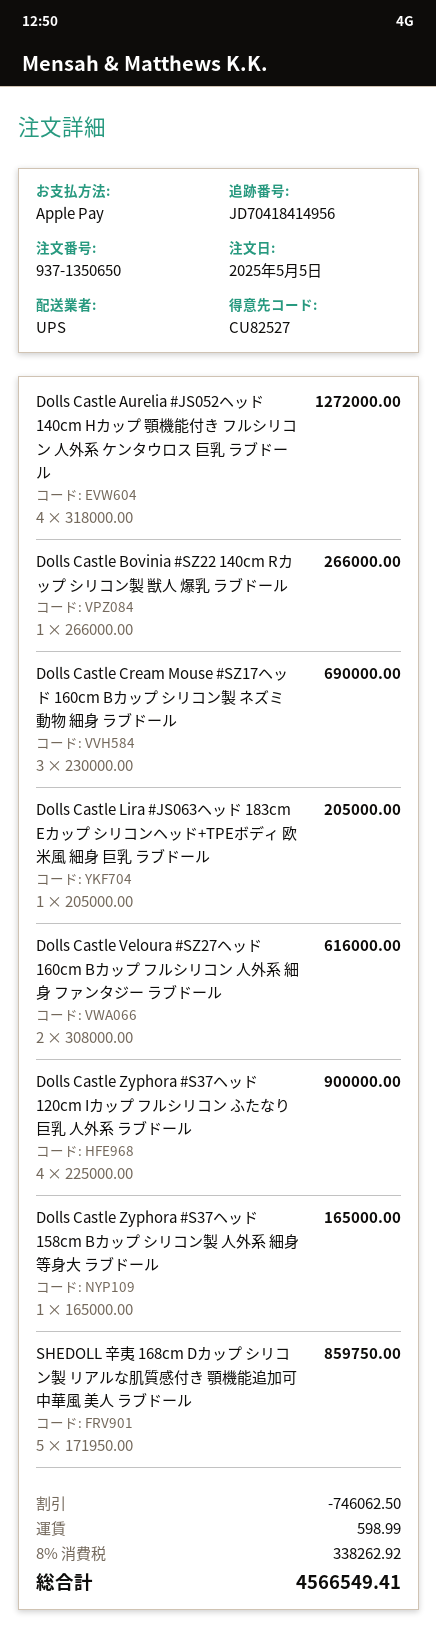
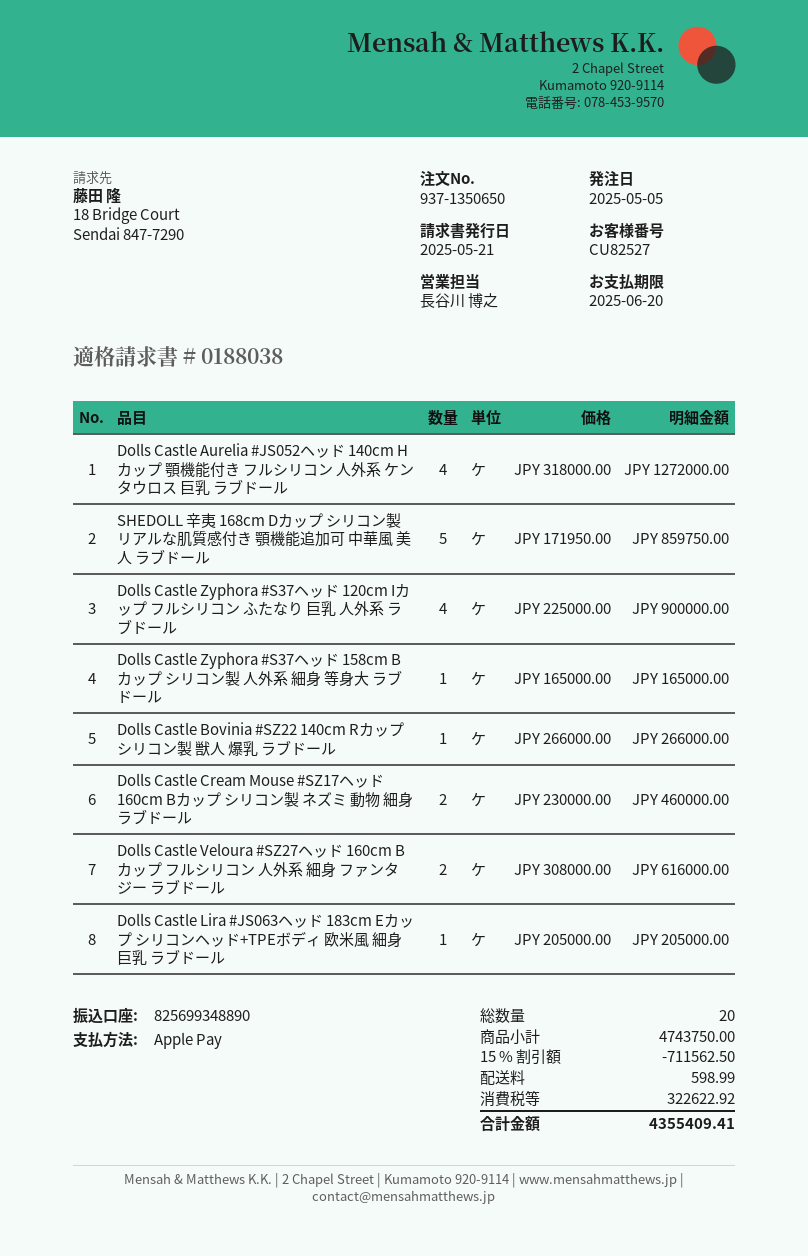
Dolls Castle Cream Mouse #SZ17ヘッド 160cm Bカップ シリコン製 ネズミ 動物 細身 ラブドール: 3 x 230000.00 = 690000.00 -> 2 x 230000.00 = 460000.00
discount: 746062.50 -> 711562.50
tax: 338262.92 -> 322622.92
total: 4566549.41 -> 4355409.41

